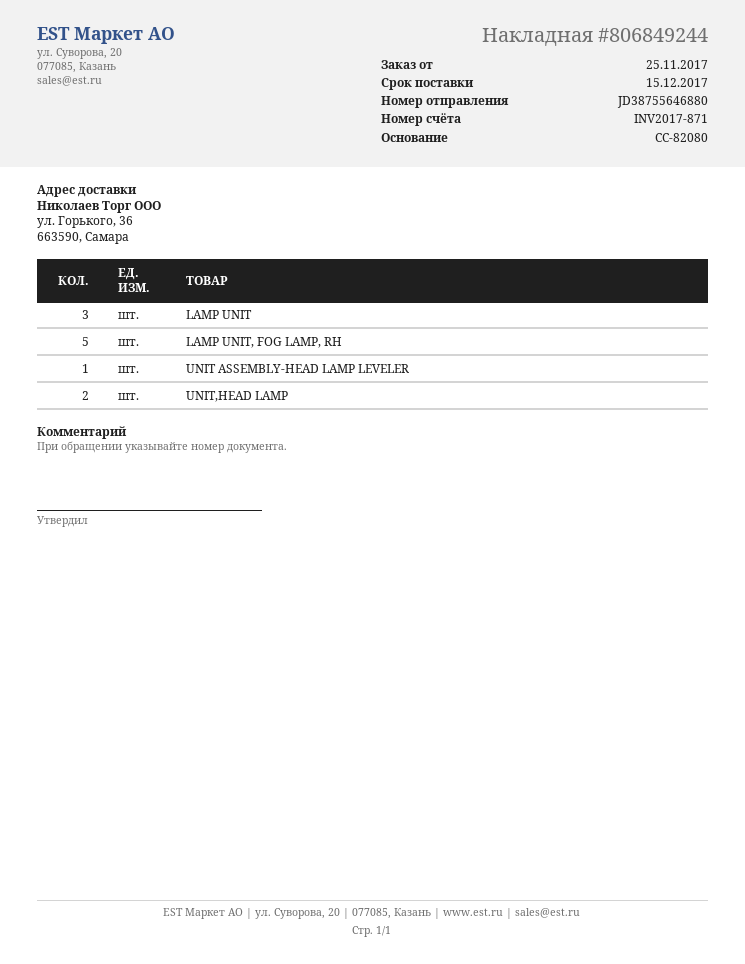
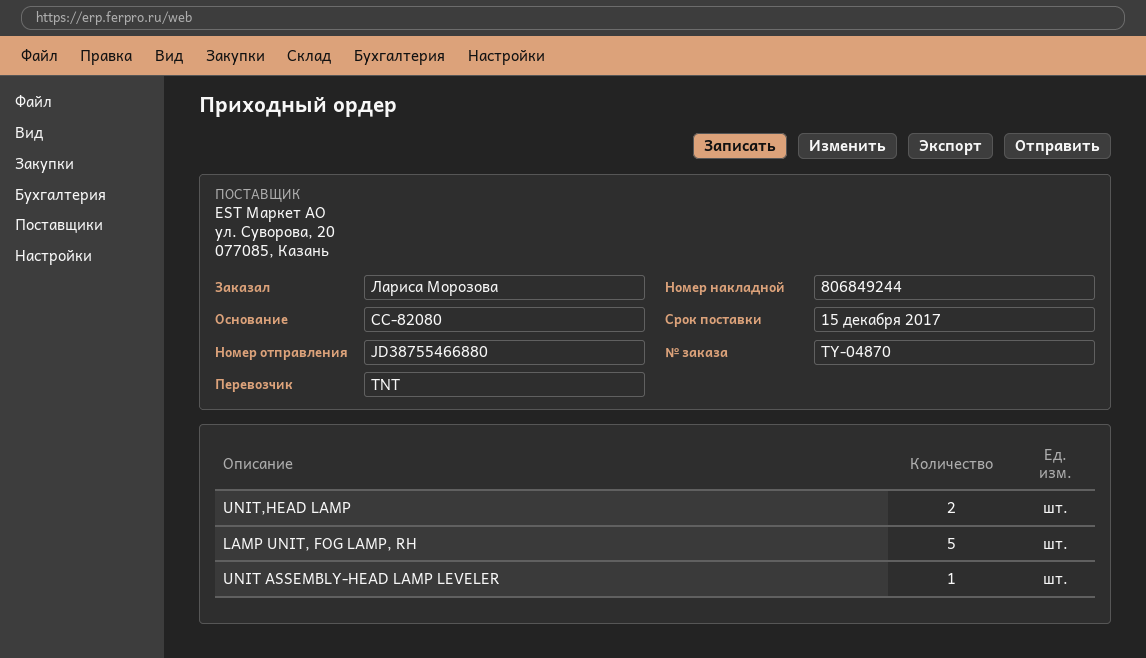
tracking number: JD38755646880 -> JD38755466880
LAMP UNIT: 3 -> none

